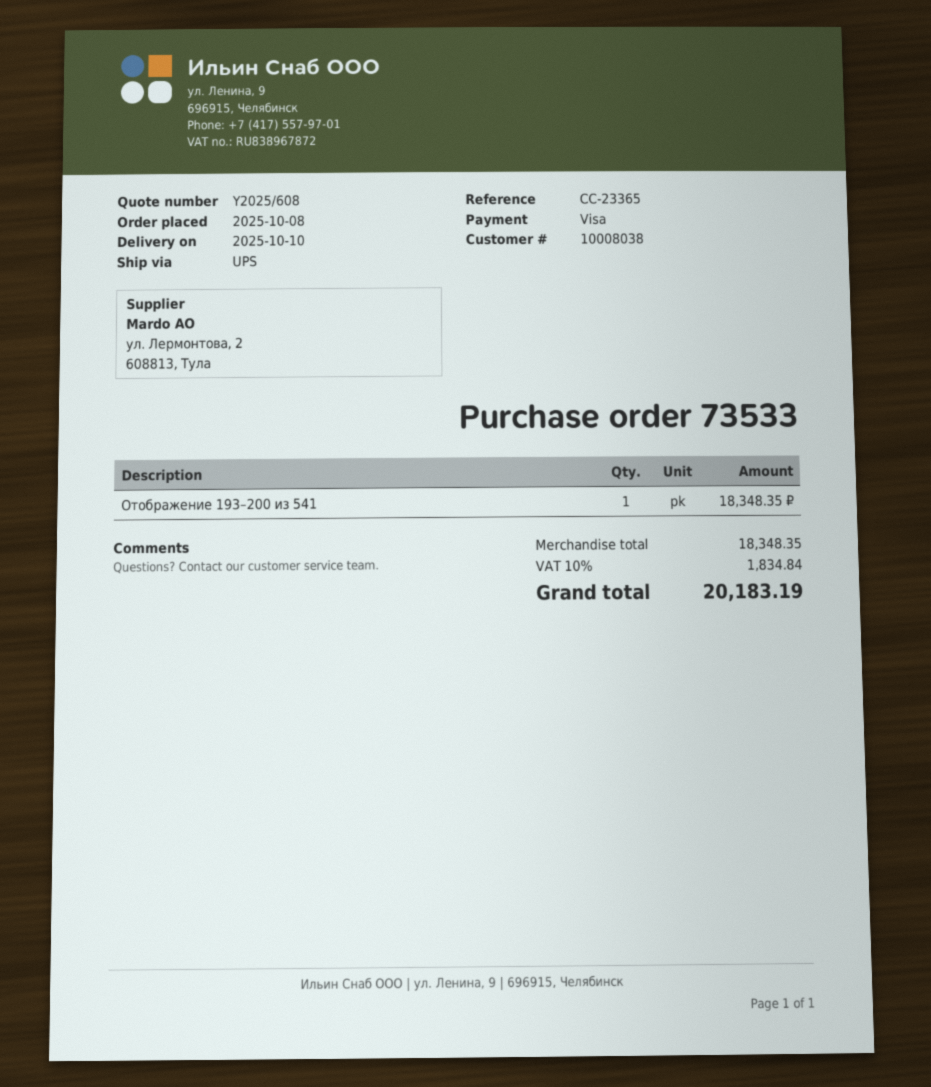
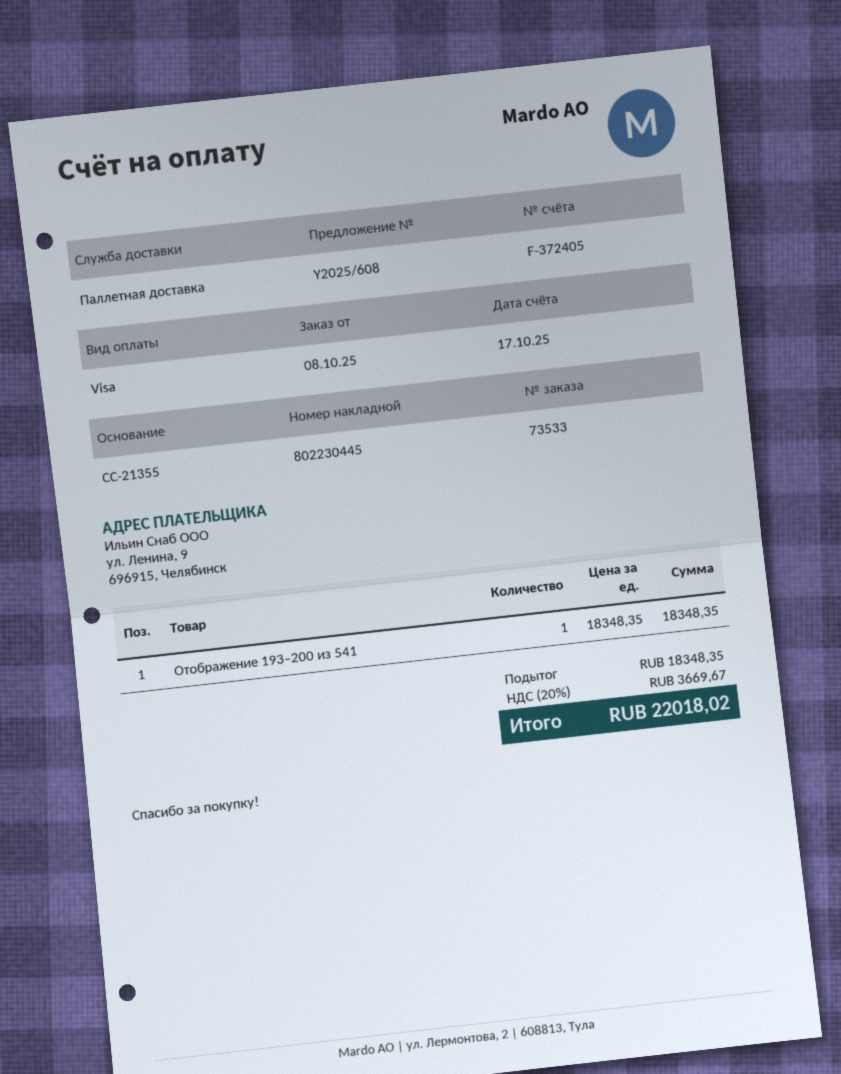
reference: CC-23365 -> CC-21355
shipping method: UPS -> pallet freight
tax: 10% = 1834.84 -> 20% = 3669.67
total: 20183.19 -> 22018.02

